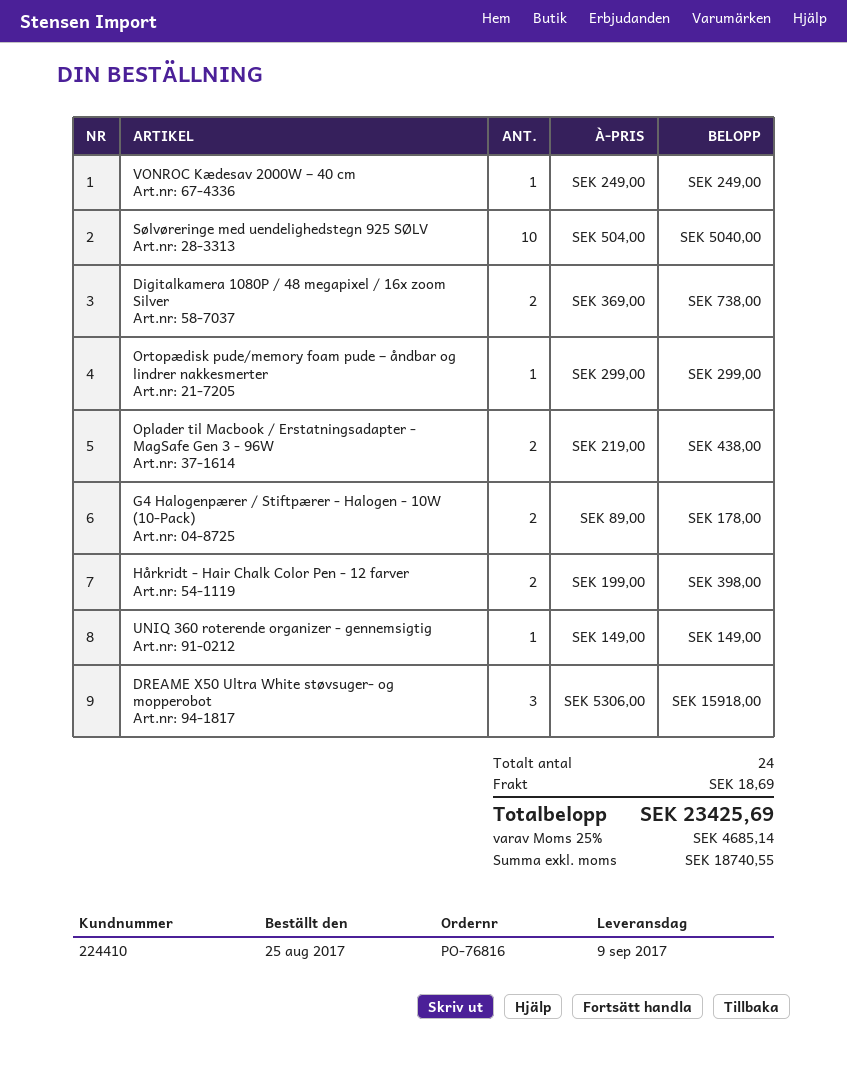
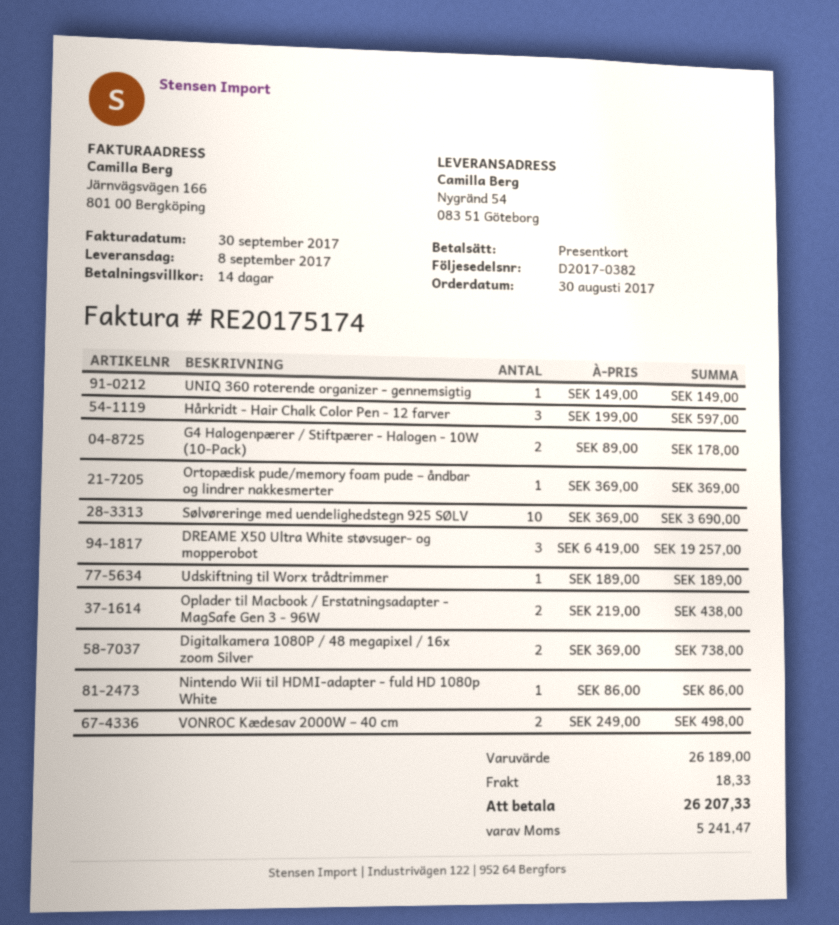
order date: 2017-08-25 -> 2017-08-30
delivery date: 2017-09-09 -> 2017-09-08
VONROC Kædesav 2000W – 40 cm: 1 x 249.00 = 249.00 -> 2 x 249.00 = 498.00
Sølvøreringe med uendelighedstegn 925 SØLV: 10 x 504.00 = 5040.00 -> 10 x 369.00 = 3690.00
Ortopædisk pude/memory foam pude – åndbar og lindrer nakkesmerter: 1 x 299.00 = 299.00 -> 1 x 369.00 = 369.00
Hårkridt - Hair Chalk Color Pen - 12 farver: 2 x 199.00 = 398.00 -> 3 x 199.00 = 597.00
DREAME X50 Ultra White støvsuger- og mopperobot: 3 x 5306.00 = 15918.00 -> 3 x 6419.00 = 19257.00
Udskiftning til Worx trådtrimmer: none -> 1 x 189.00 = 189.00
Nintendo Wii til HDMI-adapter - fuld HD 1080p White: none -> 1 x 86.00 = 86.00
shipping: 18.69 -> 18.33
tax: 4685.14 -> 5241.47
total: 23425.69 -> 26207.33

